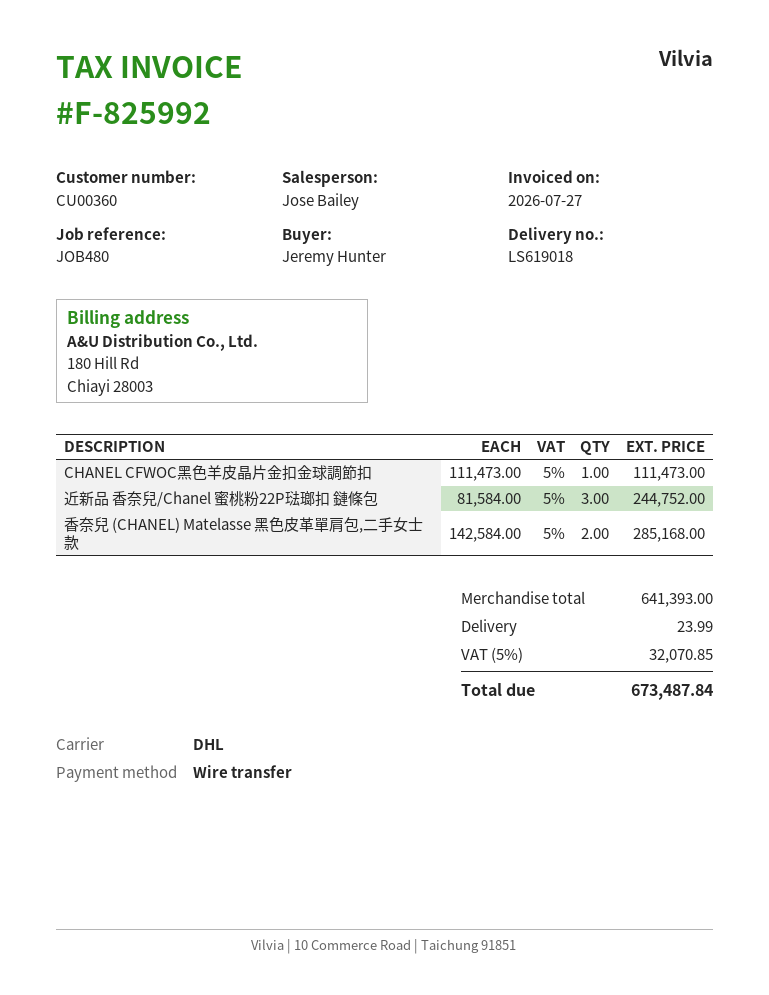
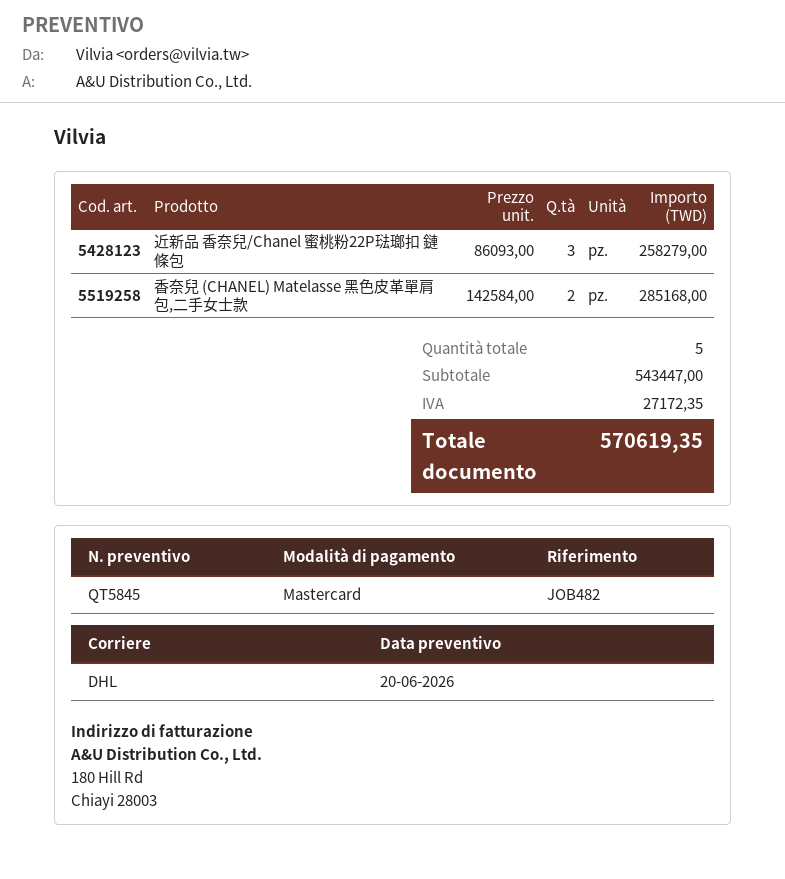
reference: JOB480 -> JOB482
payment method: bank transfer -> Mastercard
CHANEL CFWOC黑色羊皮晶片金扣金球調節扣: 1 x 111473.00 = 111473.00 -> none
近新品 香奈兒/Chanel 蜜桃粉22P琺瑯扣 鏈條包: 3 x 81584.00 = 244752.00 -> 3 x 86093.00 = 258279.00
subtotal: 641393.00 -> 543447.00
shipping: 23.99 -> none
tax: 32070.85 -> 27172.35
total: 673487.84 -> 570619.35

